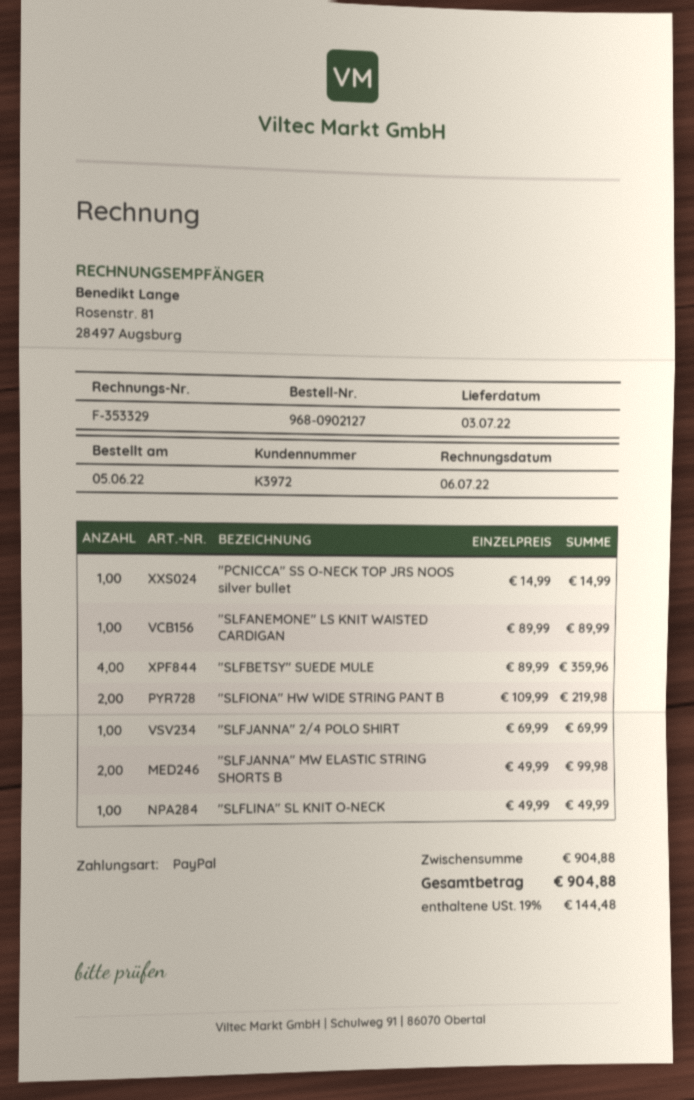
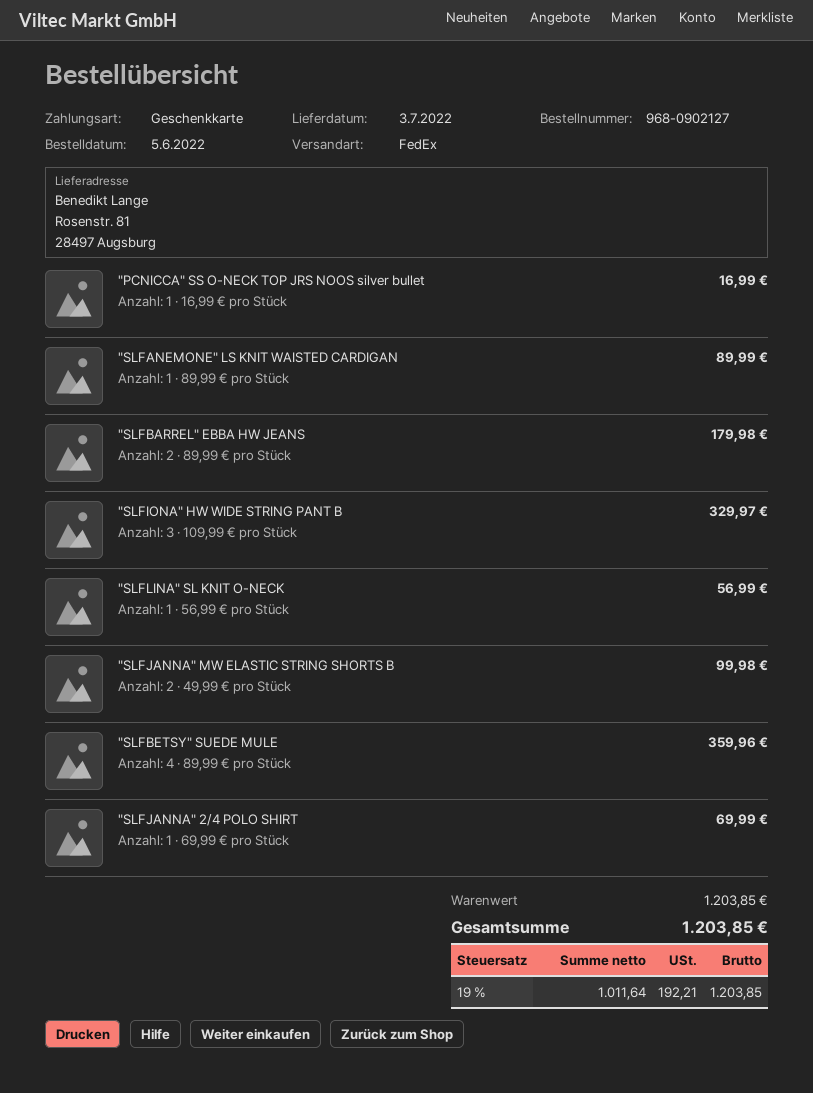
payment method: PayPal -> gift card
"PCNICCA" SS O-NECK TOP JRS NOOS silver bullet: 1 x 14.99 = 14.99 -> 1 x 16.99 = 16.99
"SLFIONA" HW WIDE STRING PANT B: 2 x 109.99 = 219.98 -> 3 x 109.99 = 329.97
"SLFLINA" SL KNIT O-NECK: 1 x 49.99 = 49.99 -> 1 x 56.99 = 56.99
"SLFBARREL" EBBA HW JEANS: none -> 2 x 89.99 = 179.98
subtotal: 904.88 -> 1203.85
tax: 19% = 144.48 -> 19% = 192.21
total: 904.88 -> 1203.85

